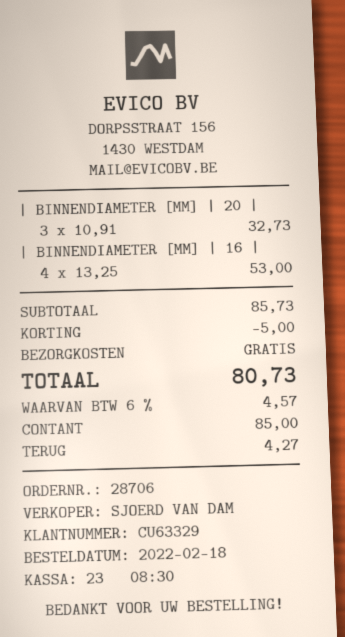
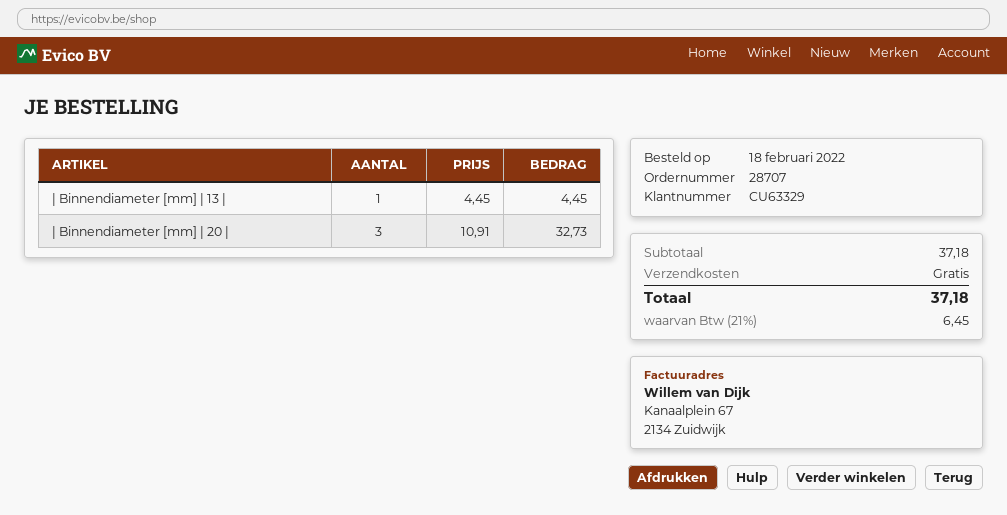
order number: 28706 -> 28707
| BINNENDIAMETER [MM] | 16 |: 4 x 13.25 = 53.00 -> none
| Binnendiameter [mm] | 13 |: none -> 1 x 4.45 = 4.45
subtotal: 85.73 -> 37.18
discount: 5.00 -> none
tax: 6% = 4.57 -> 21% = 6.45
total: 80.73 -> 37.18

